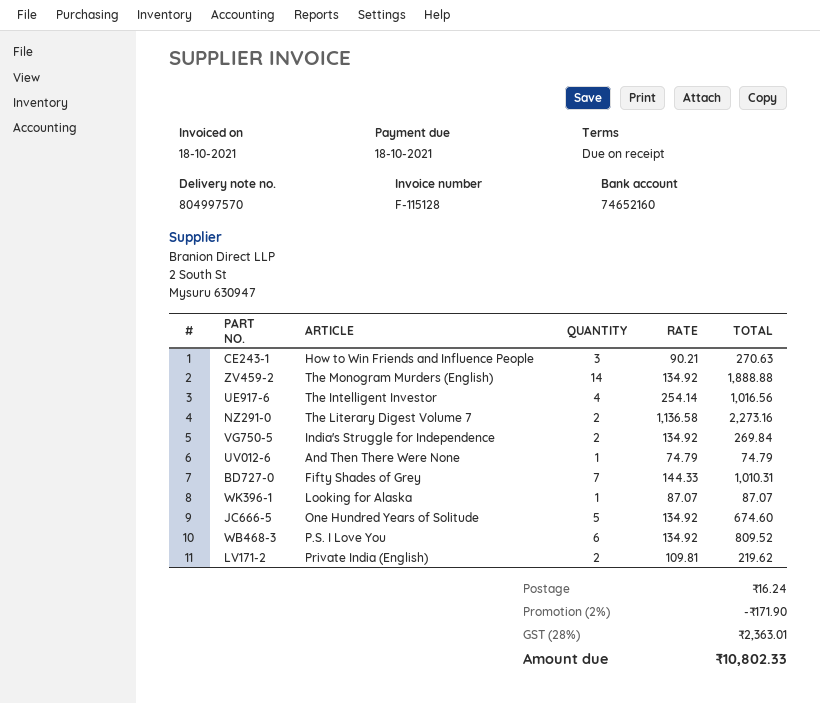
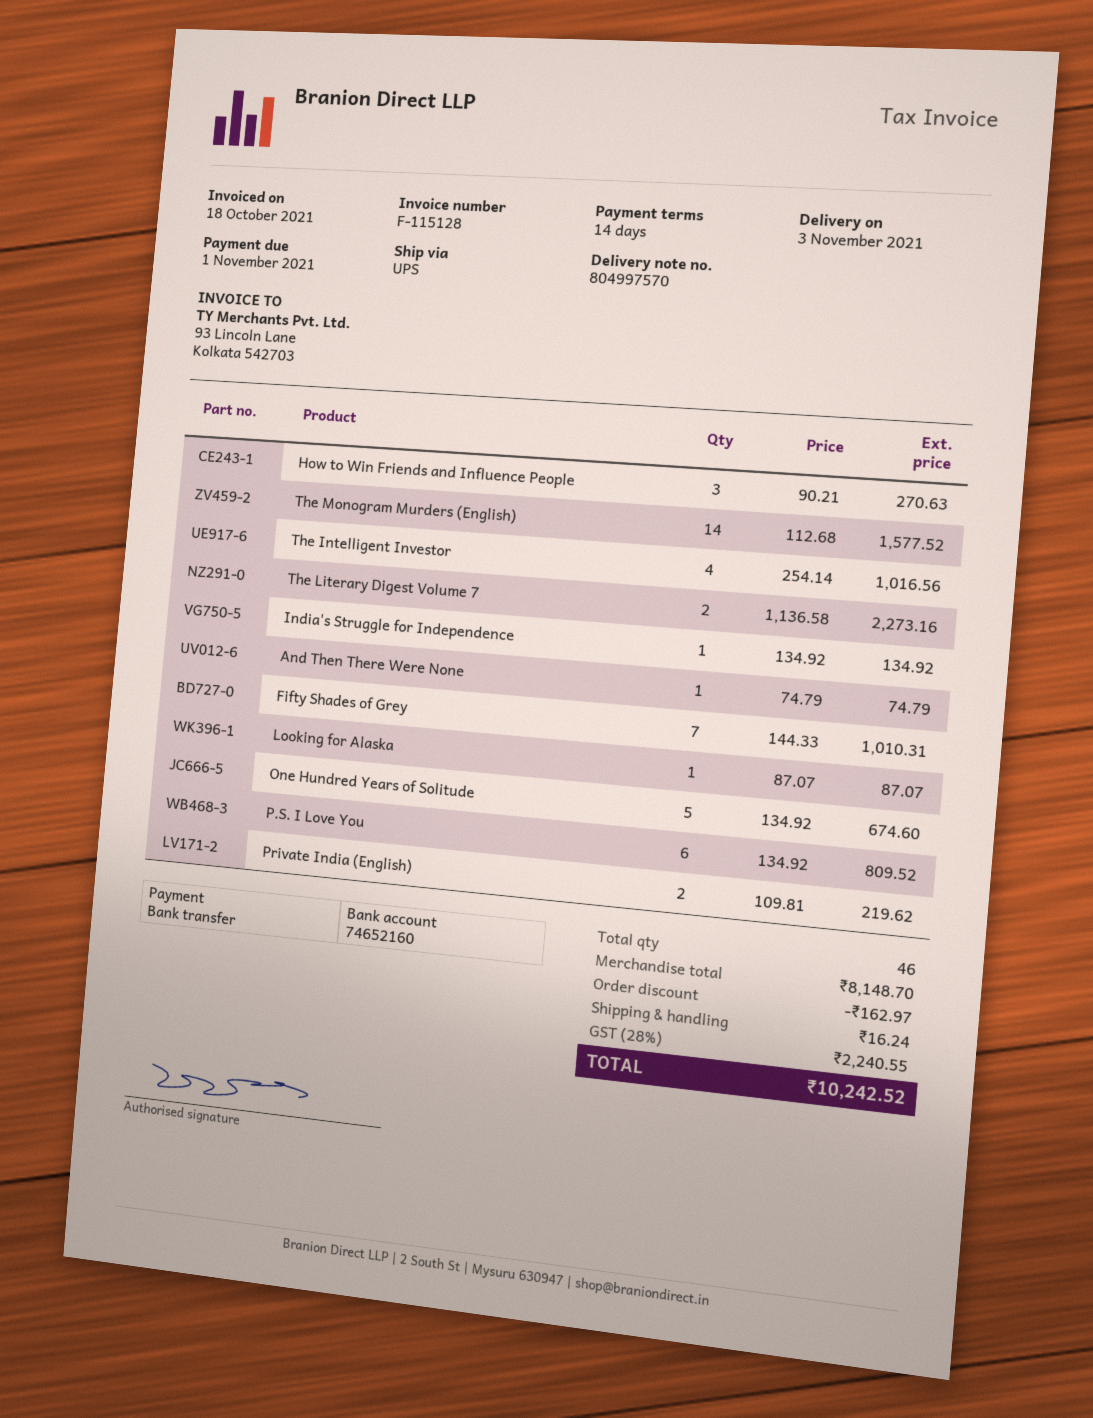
payment terms: on receipt -> 14 days
due date: 2021-10-18 -> 2021-11-01
The Monogram Murders (English): 14 x 134.92 = 1888.88 -> 14 x 112.68 = 1577.52
India's Struggle for Independence: 2 x 134.92 = 269.84 -> 1 x 134.92 = 134.92
discount: 171.90 -> 162.97
tax: 28% = 2363.01 -> 28% = 2240.55
total: 10802.33 -> 10242.52

